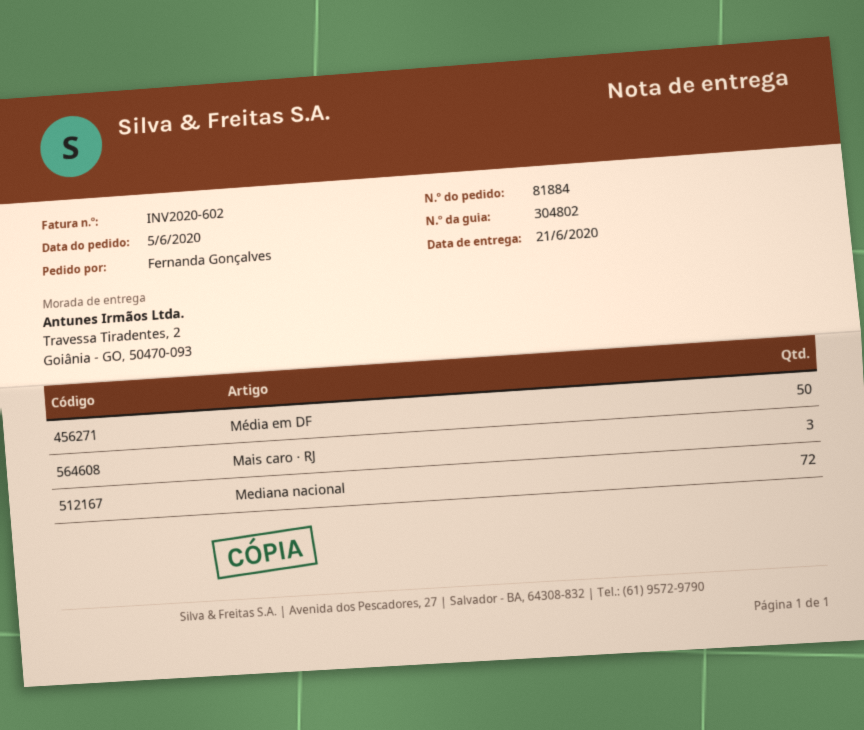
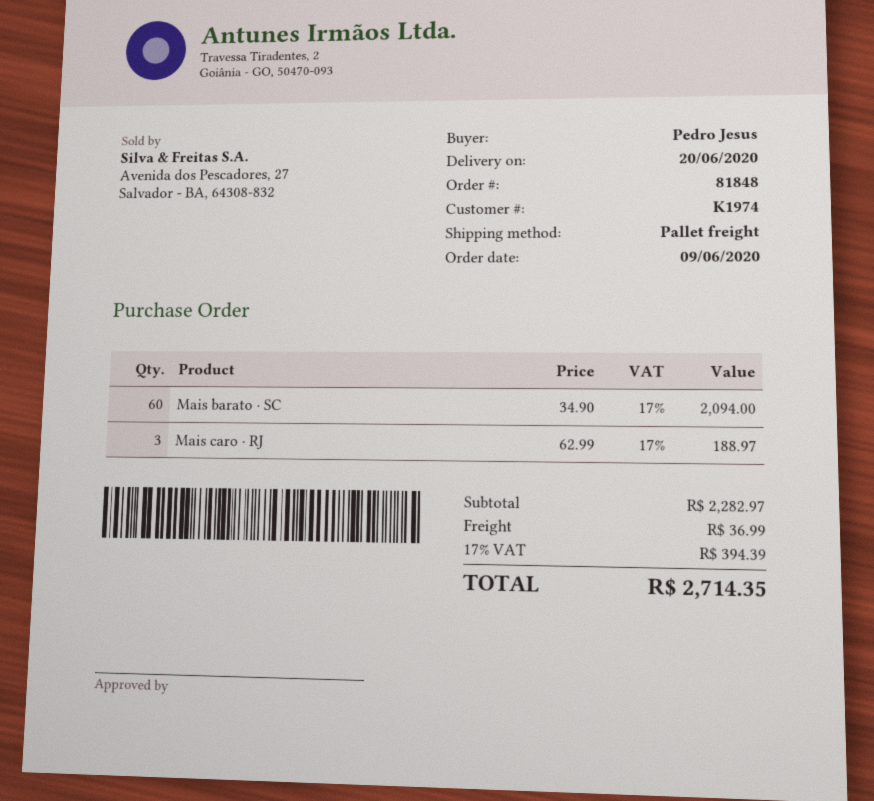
order number: 81884 -> 81848
order date: 2020-06-05 -> 2020-06-09
delivery date: 2020-06-21 -> 2020-06-20
ordered by: Fernanda Gonçalves -> Pedro Jesus
Média em DF: 50 -> none
Mediana nacional: 72 -> none
Mais barato · SC: none -> 60

